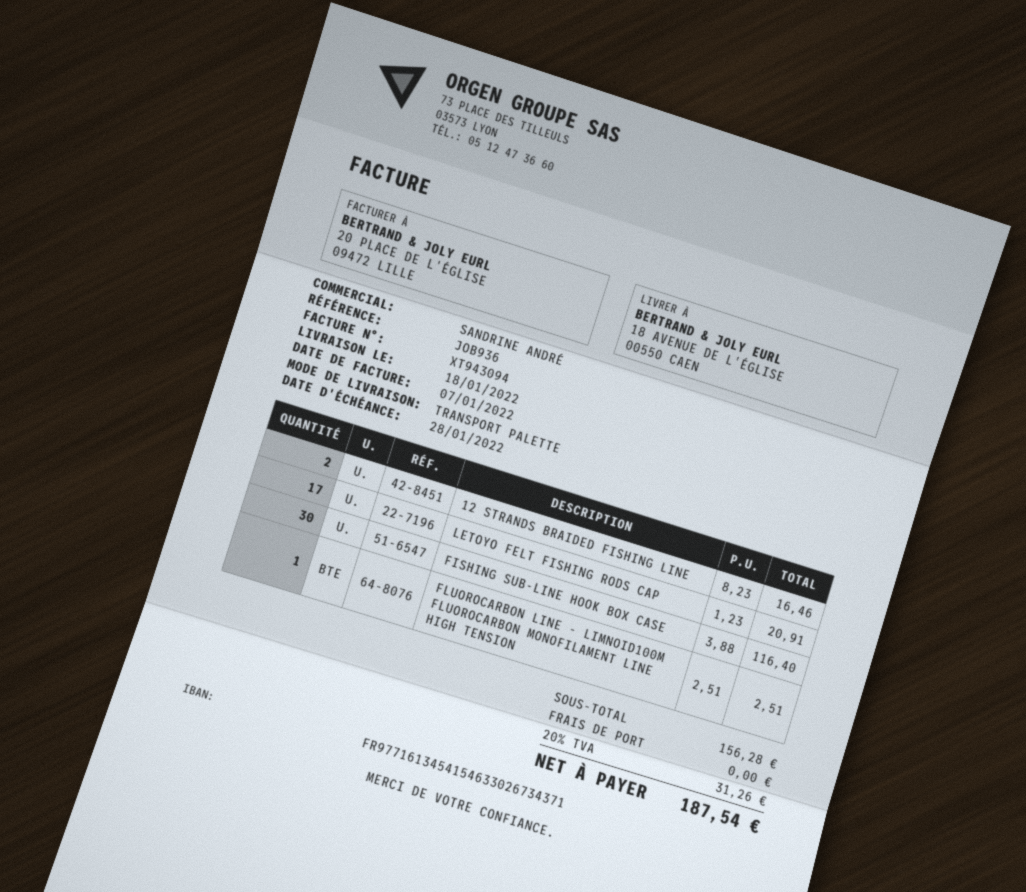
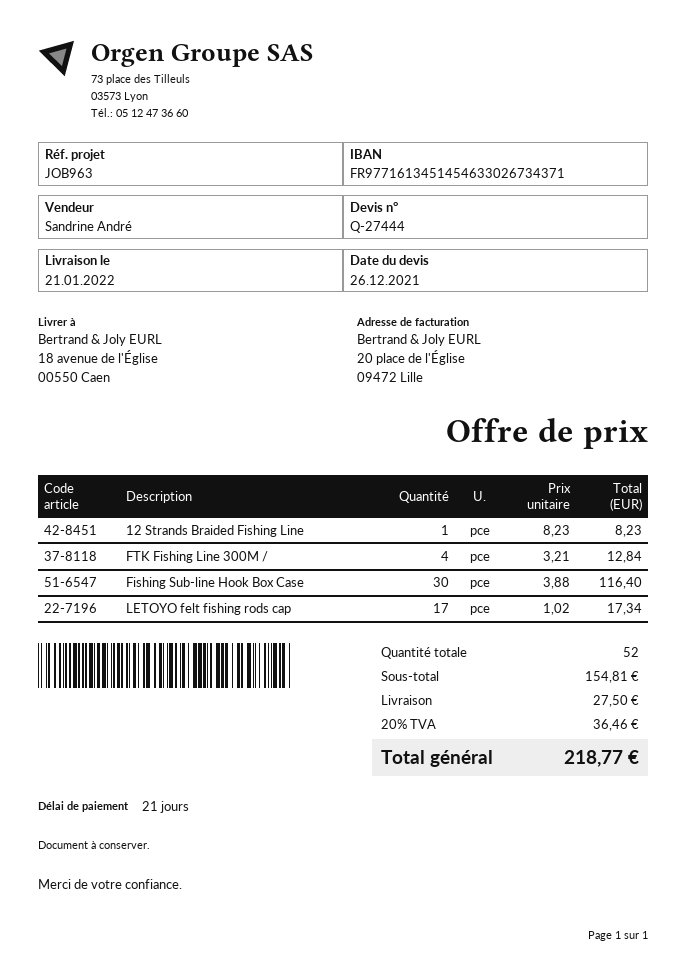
delivery date: 2022-01-18 -> 2022-01-21
reference: JOB936 -> JOB963
bank account: FR9771613454154633026734371 -> FR9771613451454633026734371
12 STRANDS BRAIDED FISHING LINE: 2 x 8.23 = 16.46 -> 1 x 8.23 = 8.23
LETOYO FELT FISHING RODS CAP: 17 x 1.23 = 20.91 -> 17 x 1.02 = 17.34
FLUOROCARBON LINE - LIMNOID100M FLUOROCARBON MONOFILAMENT LINE HIGH TENSION: 1 x 2.51 = 2.51 -> none
FTK Fishing Line 300M /: none -> 4 x 3.21 = 12.84
subtotal: 156.28 -> 154.81
shipping: 0.00 -> 27.50
tax: 20% = 31.26 -> 20% = 36.46
total: 187.54 -> 218.77

